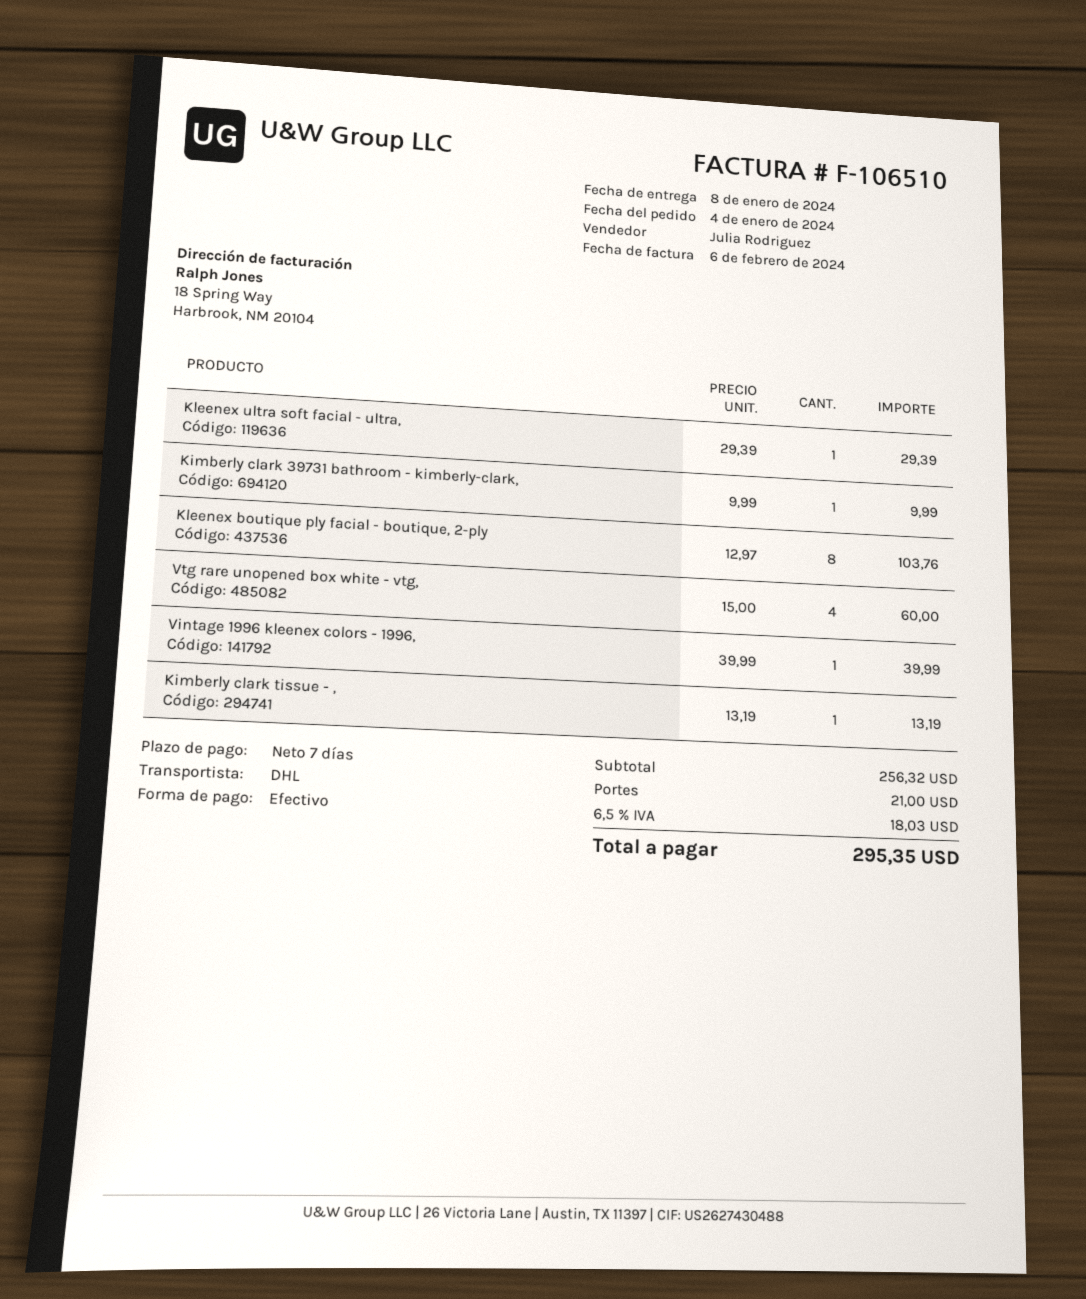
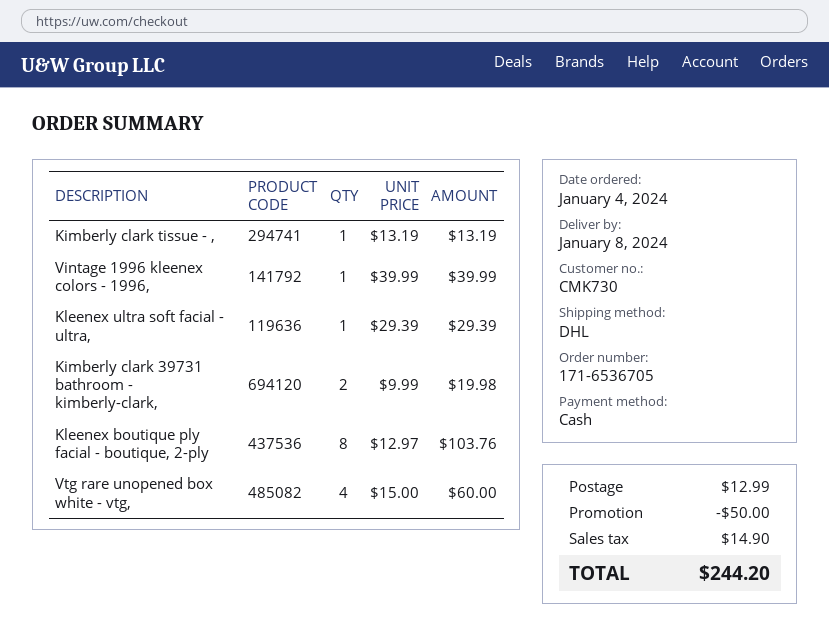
Kimberly clark 39731 bathroom - kimberly-clark,: 1 x 9.99 = 9.99 -> 2 x 9.99 = 19.98
discount: none -> 50.00
shipping: 21.00 -> 12.99
tax: 18.03 -> 14.90
total: 295.35 -> 244.20

